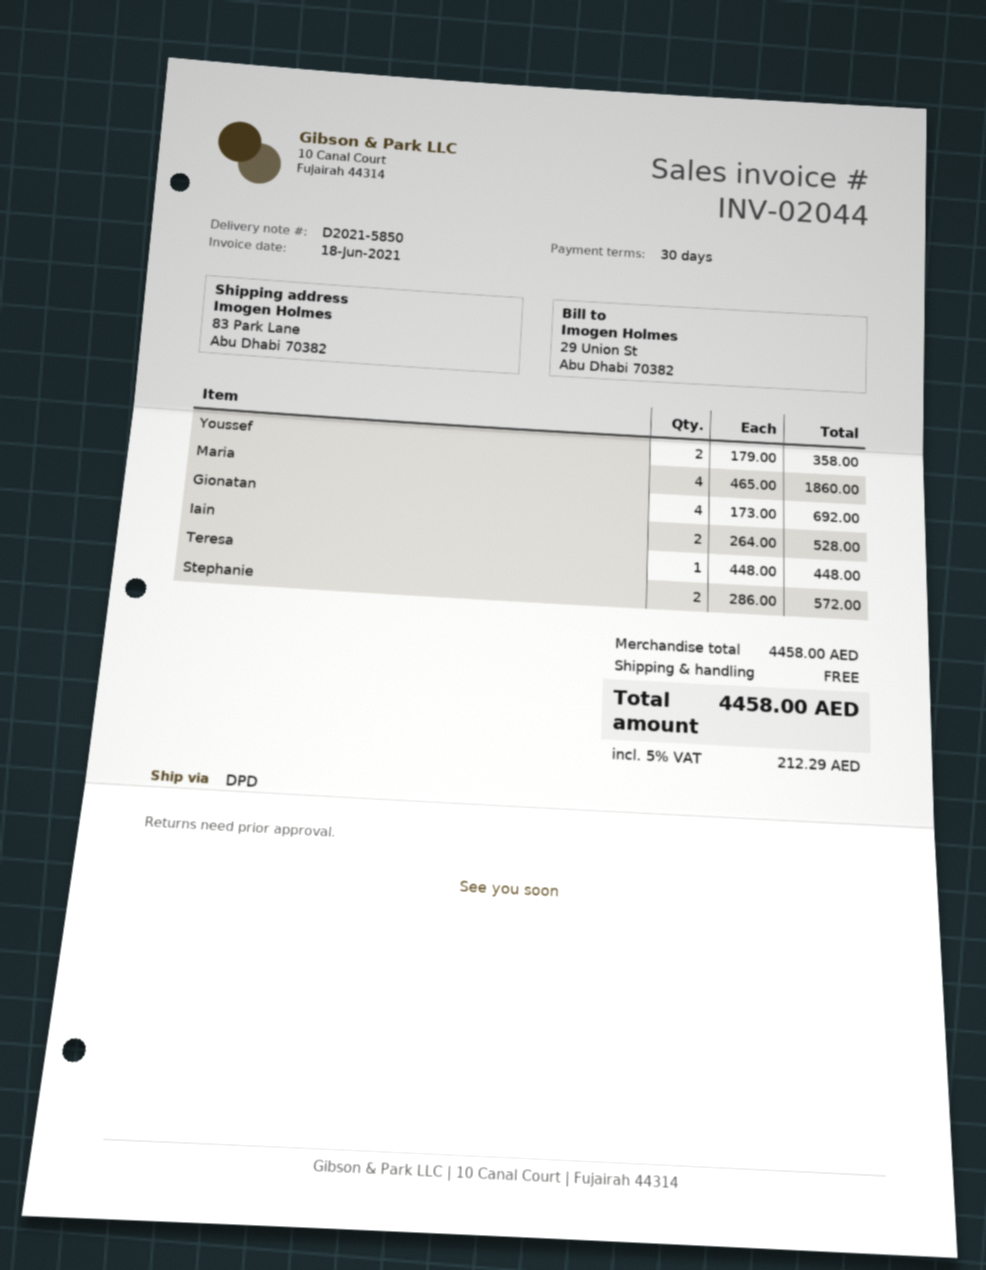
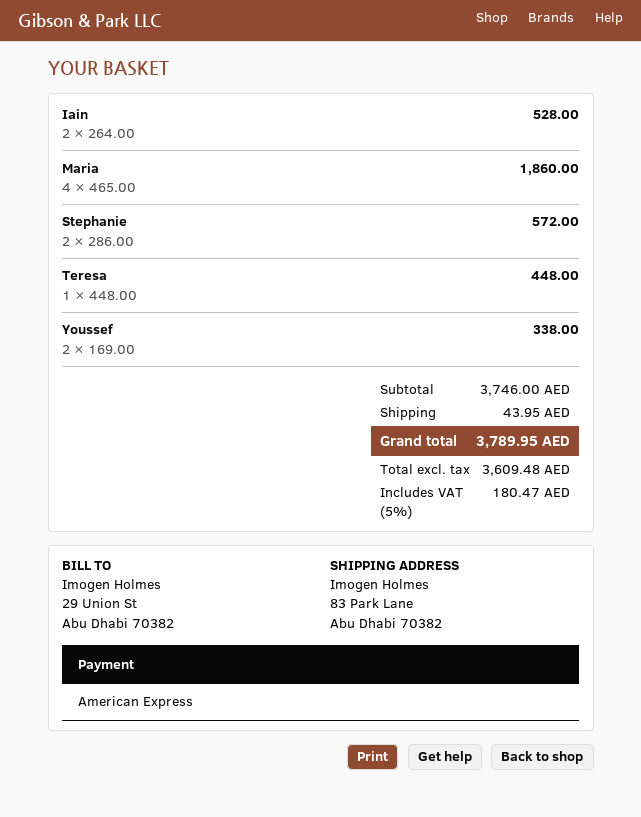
Youssef: 2 x 179.00 = 358.00 -> 2 x 169.00 = 338.00
Gionatan: 4 x 173.00 = 692.00 -> none
subtotal: 4458.00 -> 3746.00
shipping: 0.00 -> 43.95
tax: 5% = 212.29 -> 5% = 180.47
total: 4458.00 -> 3789.95

